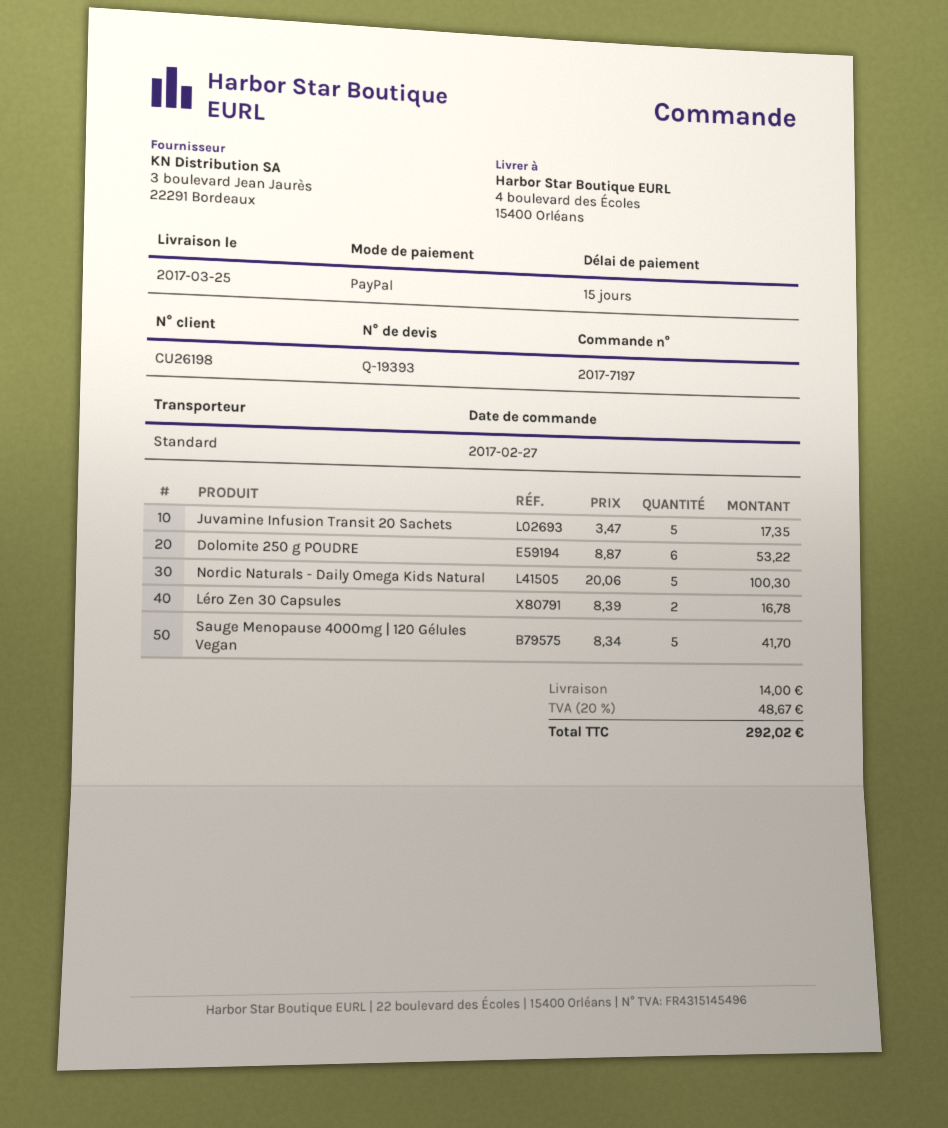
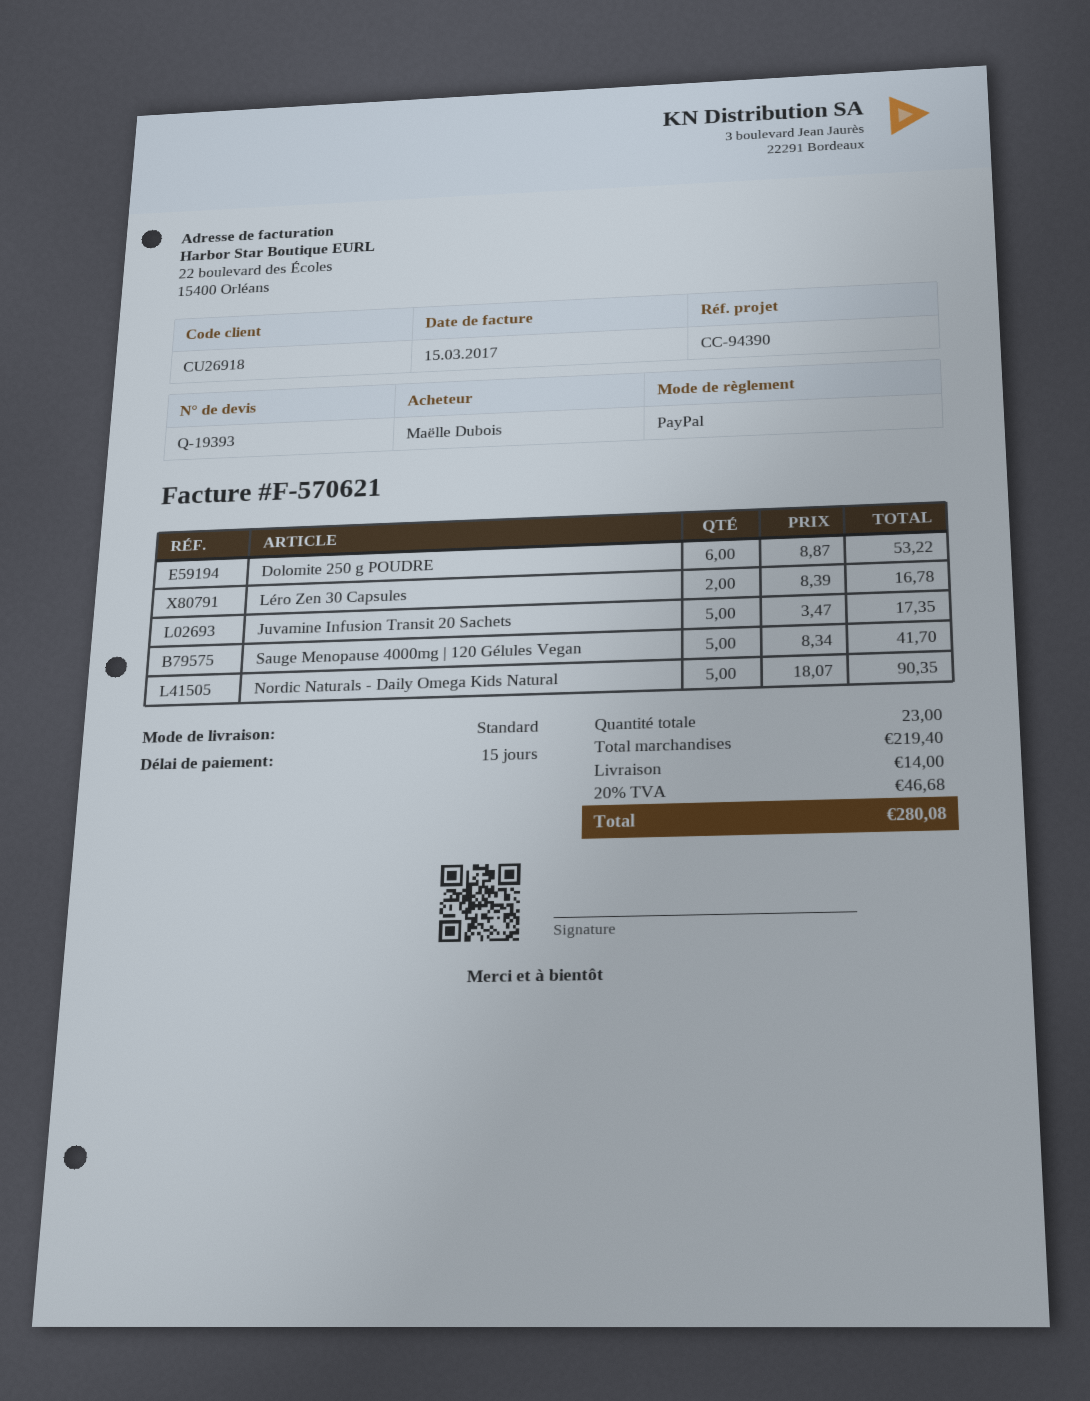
customer number: CU26198 -> CU26918
Nordic Naturals - Daily Omega Kids Natural: 5 x 20.06 = 100.30 -> 5 x 18.07 = 90.35
tax: 20% = 48.67 -> 20% = 46.68
total: 292.02 -> 280.08

